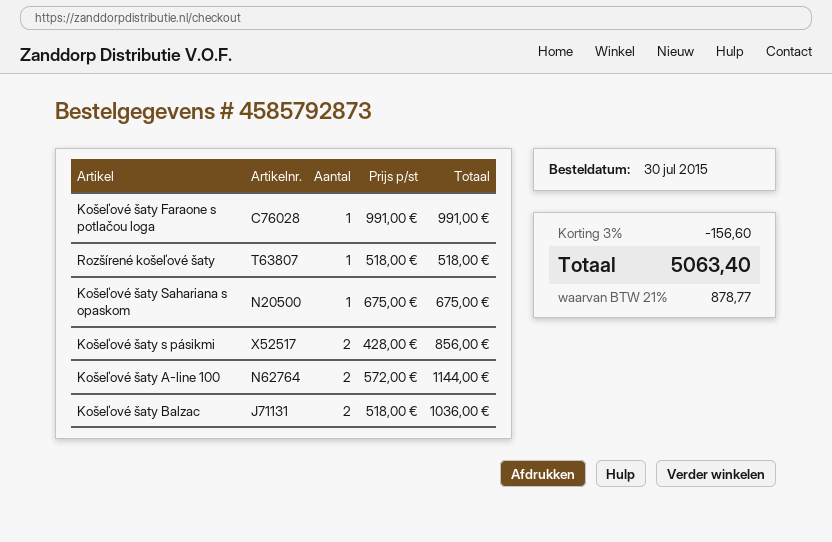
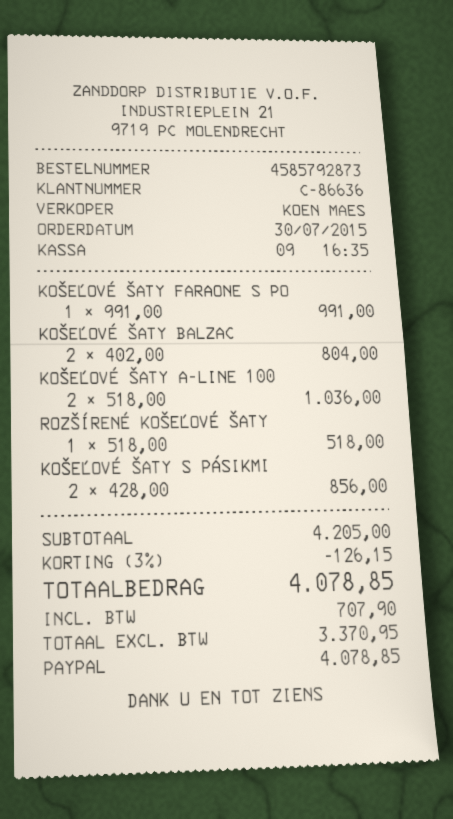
Košeľové šaty Sahariana s opaskom: 1 x 675.00 = 675.00 -> none
Košeľové šaty A-line 100: 2 x 572.00 = 1144.00 -> 2 x 518.00 = 1036.00
Košeľové šaty Balzac: 2 x 518.00 = 1036.00 -> 2 x 402.00 = 804.00
discount: 3% = 156.60 -> 3% = 126.15
tax: 878.77 -> 707.90
total: 5063.40 -> 4078.85

